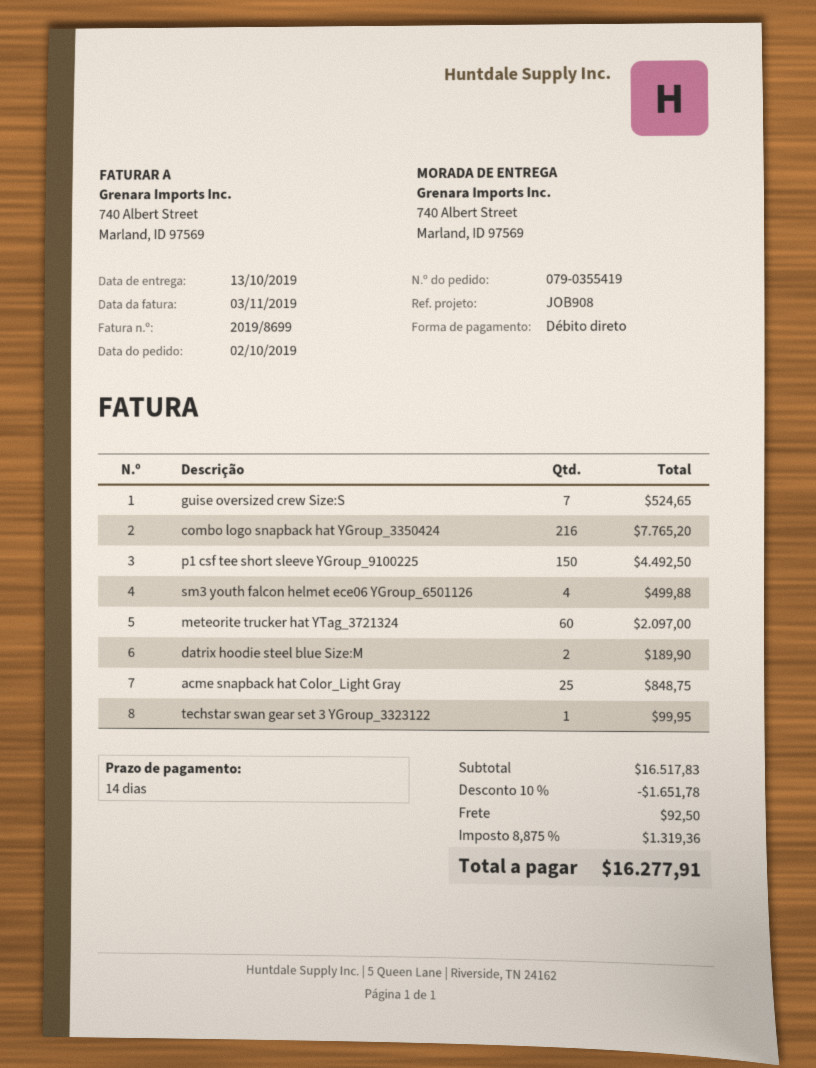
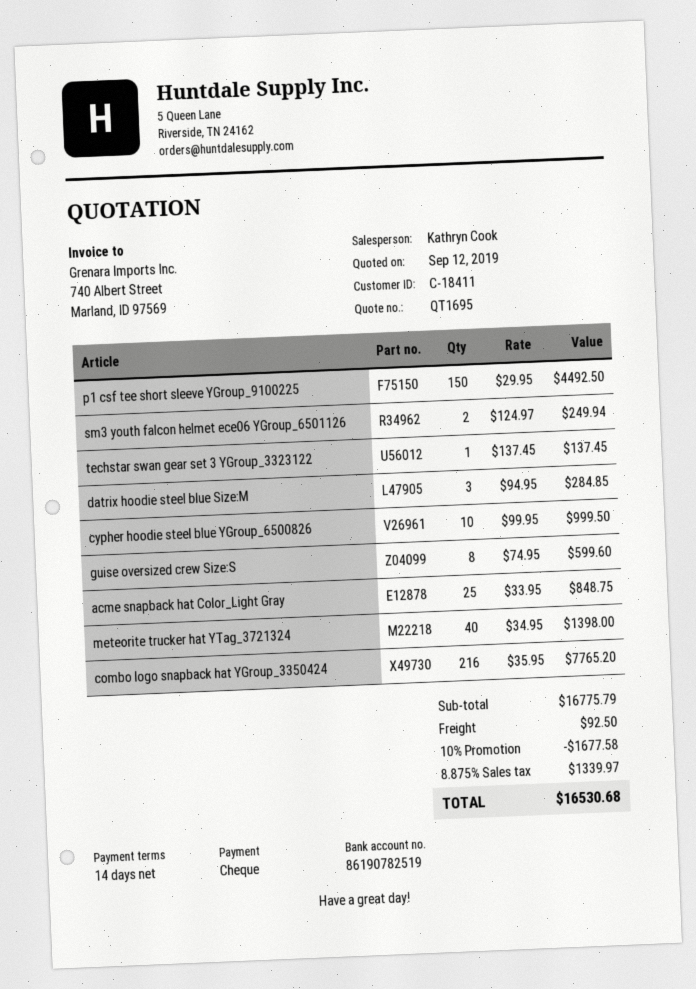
payment method: direct debit -> cheque
guise oversized crew Size:S: 7 for 524.65 -> 8 for 599.60
sm3 youth falcon helmet ece06 YGroup_6501126: 4 for 499.88 -> 2 for 249.94
meteorite trucker hat YTag_3721324: 60 for 2097.00 -> 40 for 1398.00
datrix hoodie steel blue Size:M: 2 for 189.90 -> 3 for 284.85
techstar swan gear set 3 YGroup_3323122: 1 for 99.95 -> 1 for 137.45
cypher hoodie steel blue YGroup_6500826: none -> 10 for 999.50
subtotal: 16517.83 -> 16775.79
discount: 10% = 1651.78 -> 10% = 1677.58
tax: 8.875% = 1319.36 -> 8.875% = 1339.97
total: 16277.91 -> 16530.68

